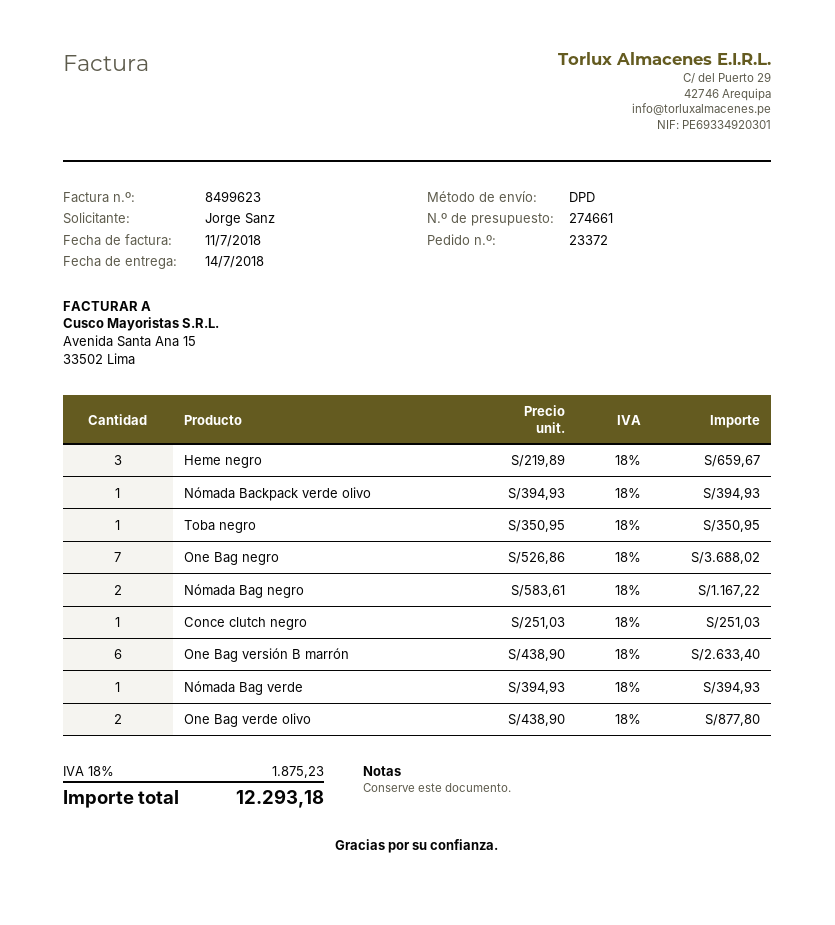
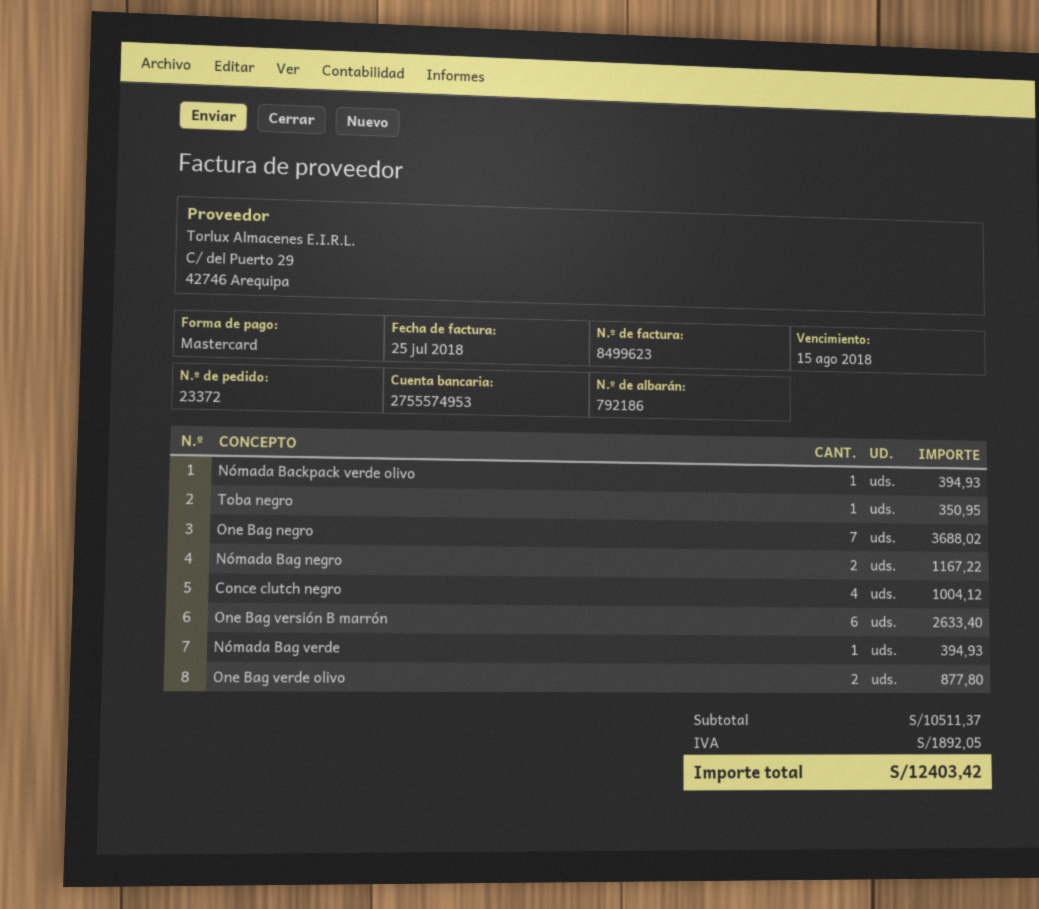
invoice date: 2018-07-11 -> 2018-07-25
Heme negro: 3 for 659.67 -> none
Conce clutch negro: 1 for 251.03 -> 4 for 1004.12
tax: 1875.23 -> 1892.05
total: 12293.18 -> 12403.42

